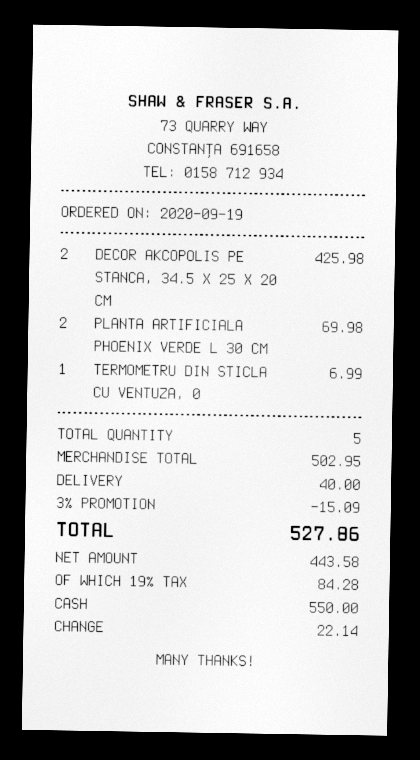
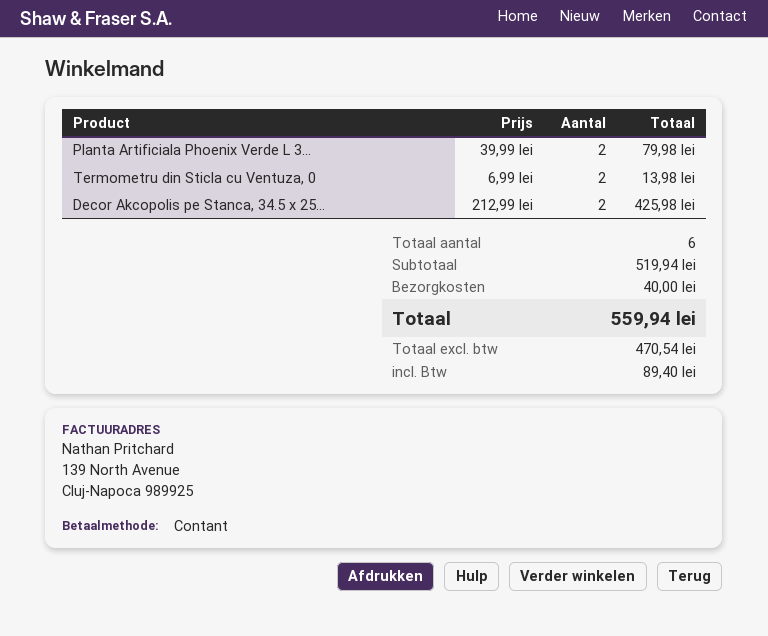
PLANTA ARTIFICIALA PHOENIX VERDE L 30 CM: 2 for 69.98 -> 2 for 79.98
TERMOMETRU DIN STICLA CU VENTUZA, 0: 1 for 6.99 -> 2 for 13.98
total quantity: 5 -> 6
subtotal: 502.95 -> 519.94
discount: 3% = 15.09 -> none
net: 443.58 -> 470.54
tax: 84.28 -> 89.40
total: 527.86 -> 559.94

